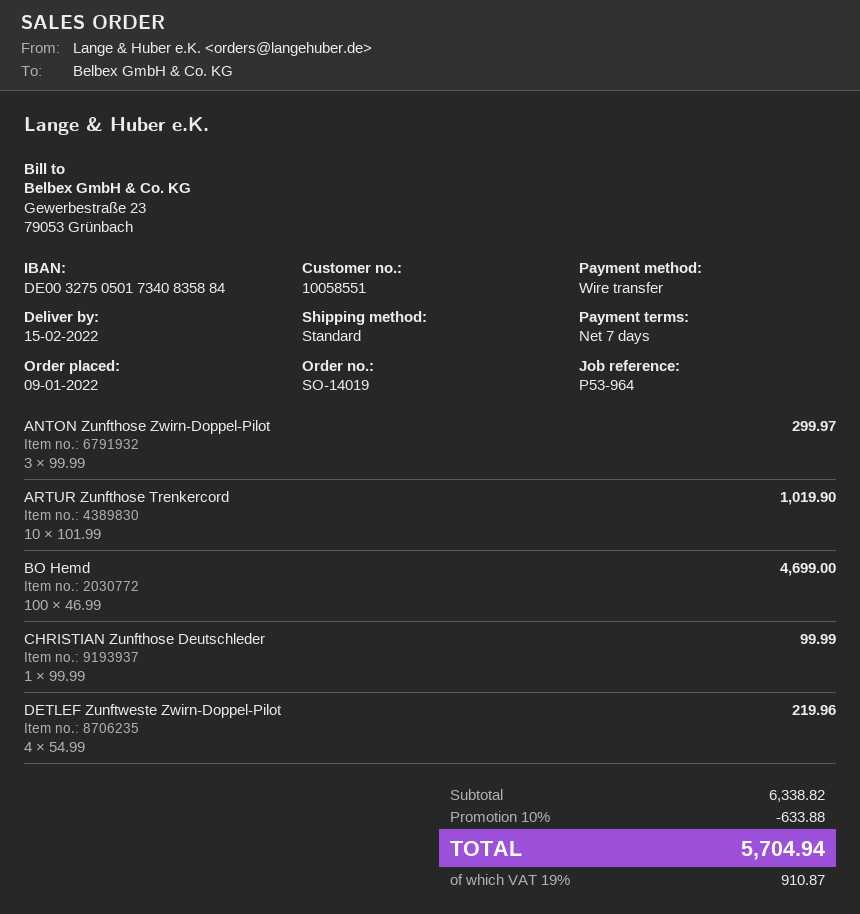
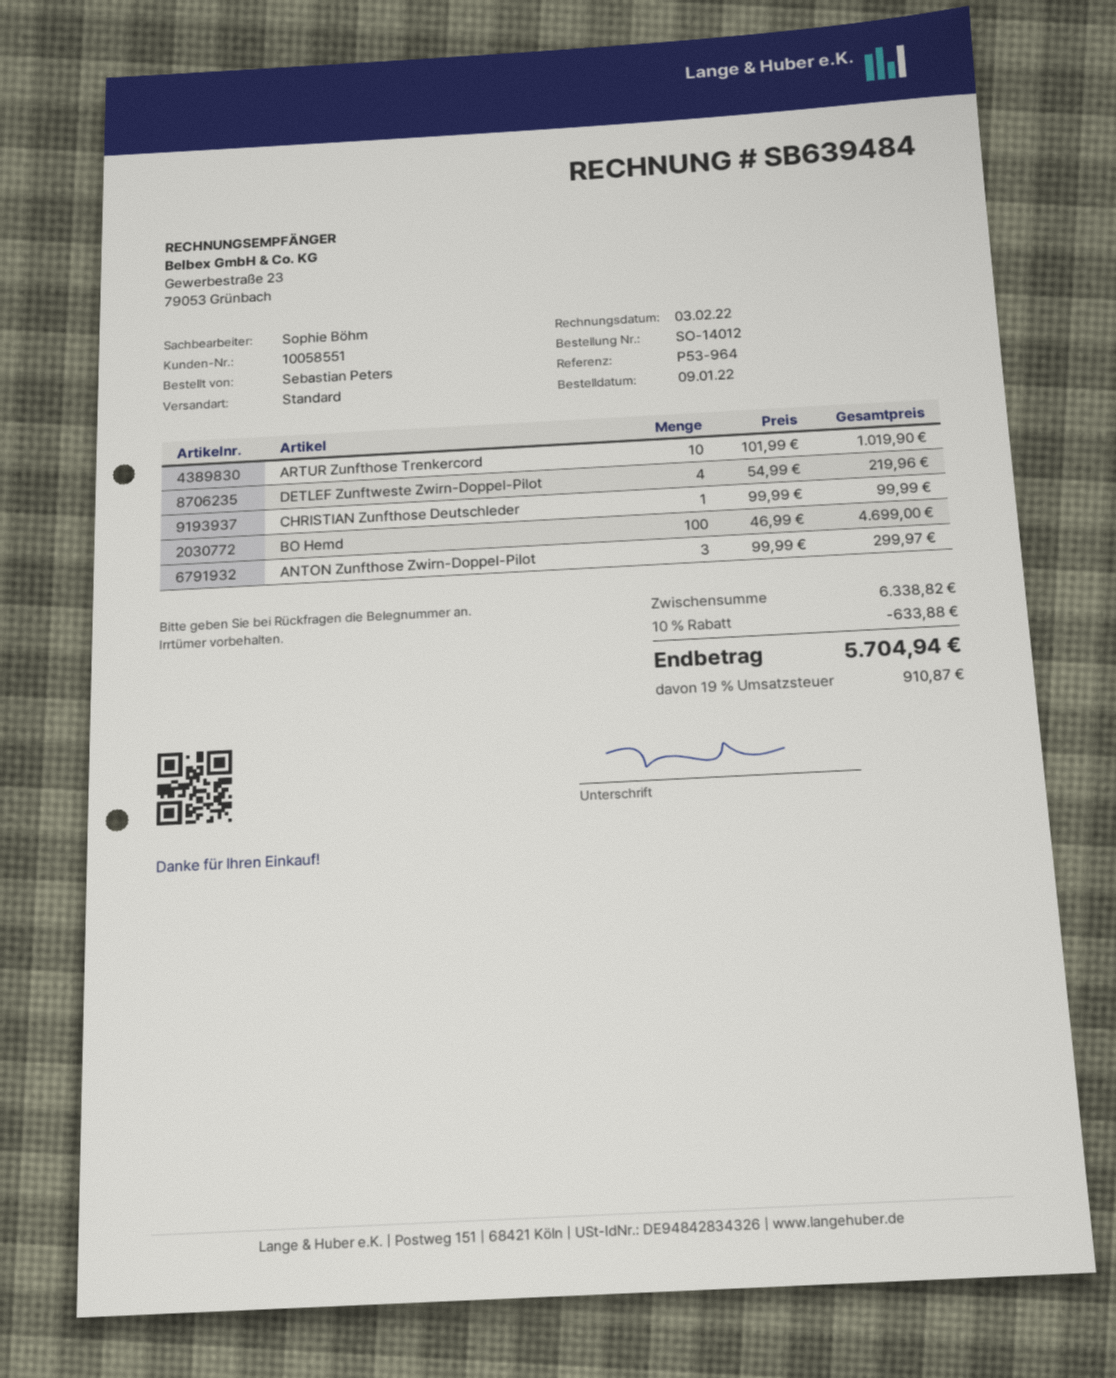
order number: SO-14019 -> SO-14012

